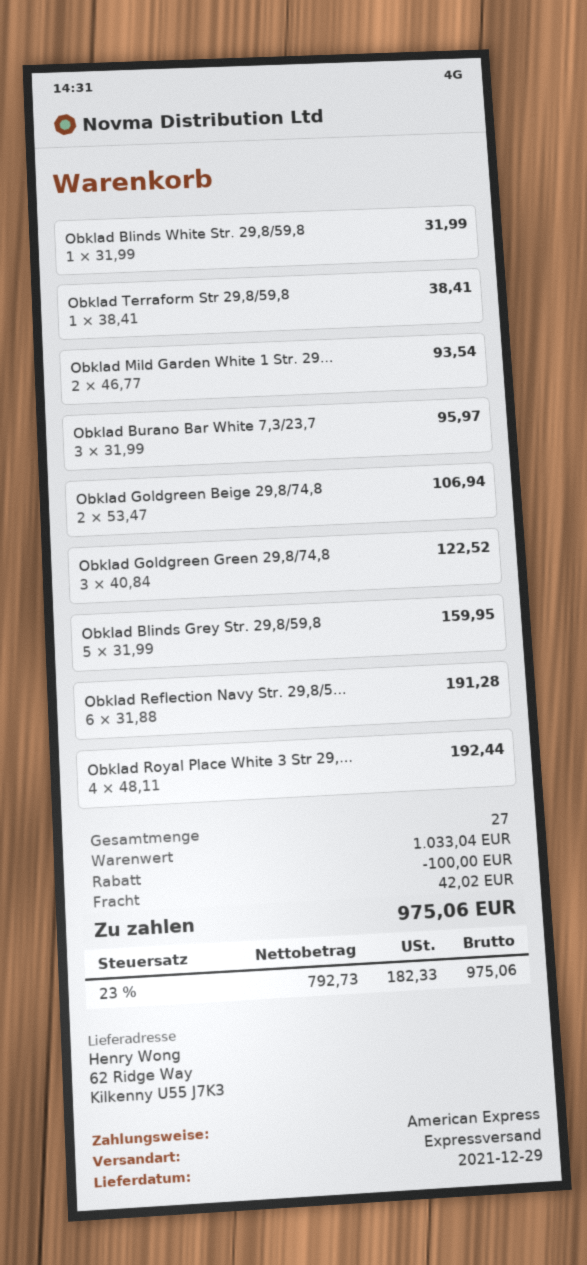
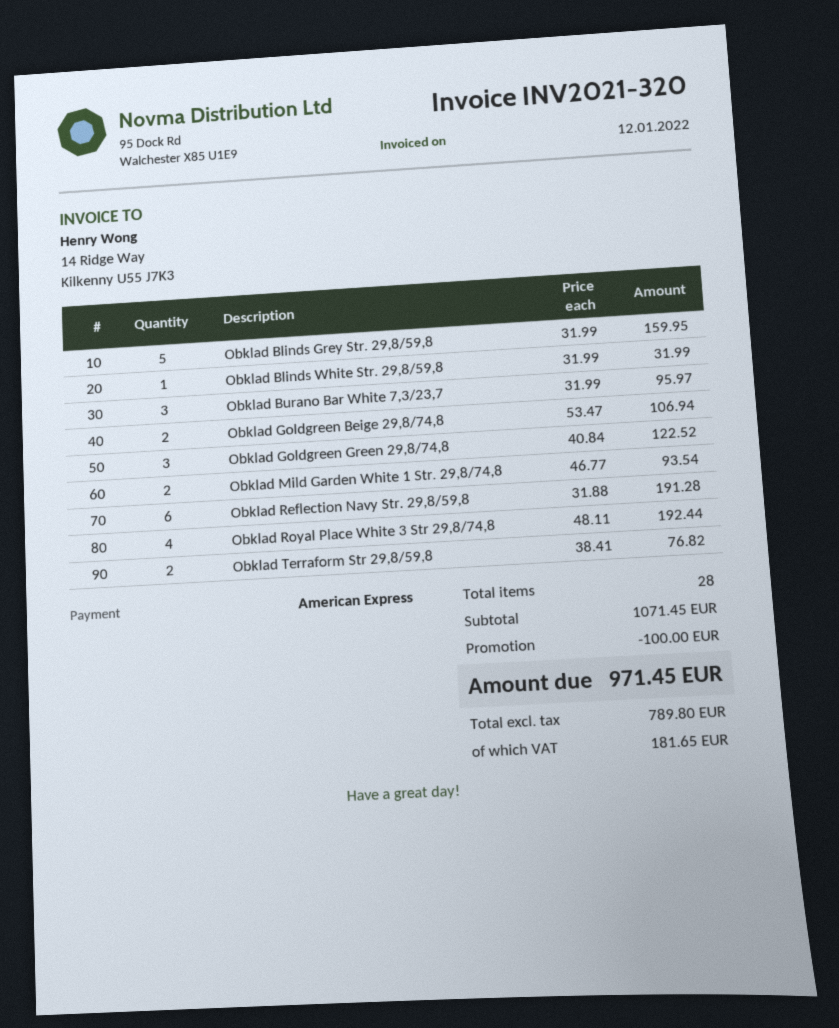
Obklad Terraform Str 29,8/59,8: 1 x 38.41 = 38.41 -> 2 x 38.41 = 76.82
total quantity: 27 -> 28
subtotal: 1033.04 -> 1071.45
shipping: 42.02 -> none
net: 792.73 -> 789.80
tax: 182.33 -> 181.65
total: 975.06 -> 971.45

